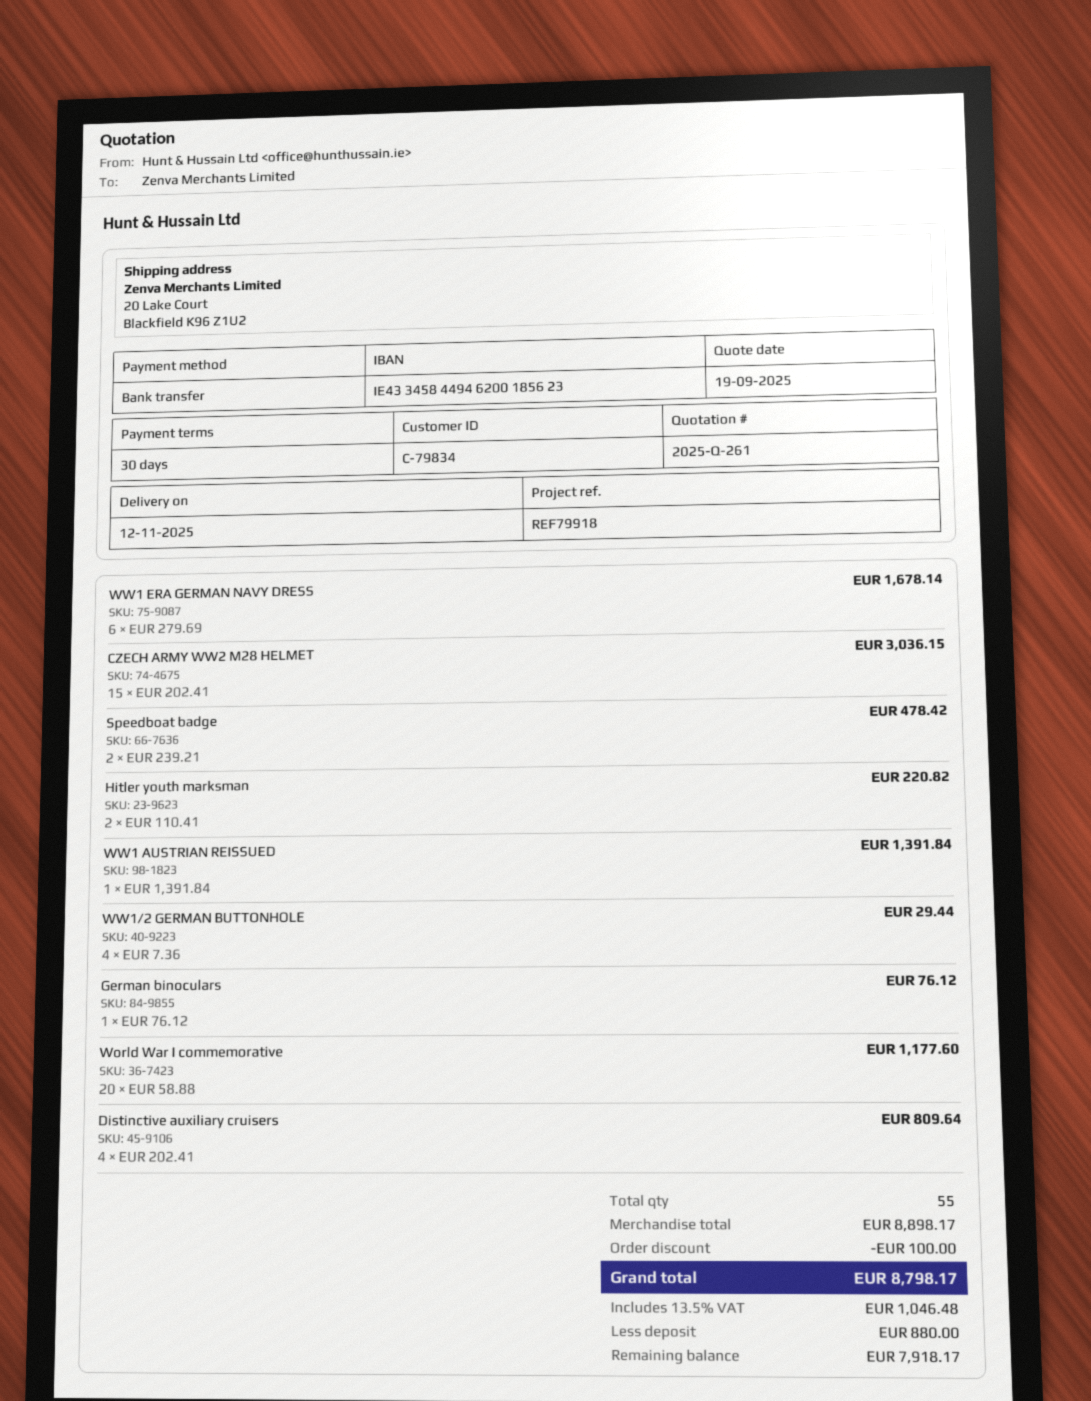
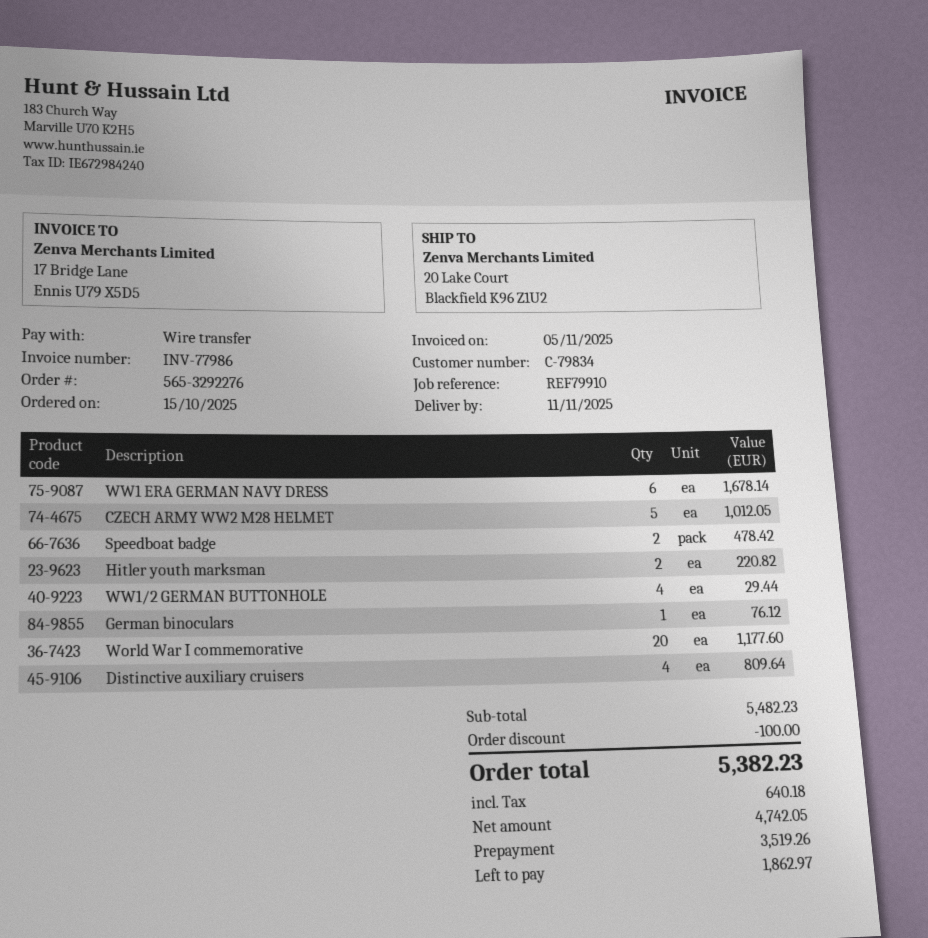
delivery date: 2025-11-12 -> 2025-11-11
reference: REF79918 -> REF79910
CZECH ARMY WW2 M28 HELMET: 15 for 3036.15 -> 5 for 1012.05
WW1 AUSTRIAN REISSUED: 1 for 1391.84 -> none
subtotal: 8898.17 -> 5482.23
tax: 1046.48 -> 640.18
total: 8798.17 -> 5382.23
deposit: 880.00 -> 3519.26
balance: 7918.17 -> 1862.97

